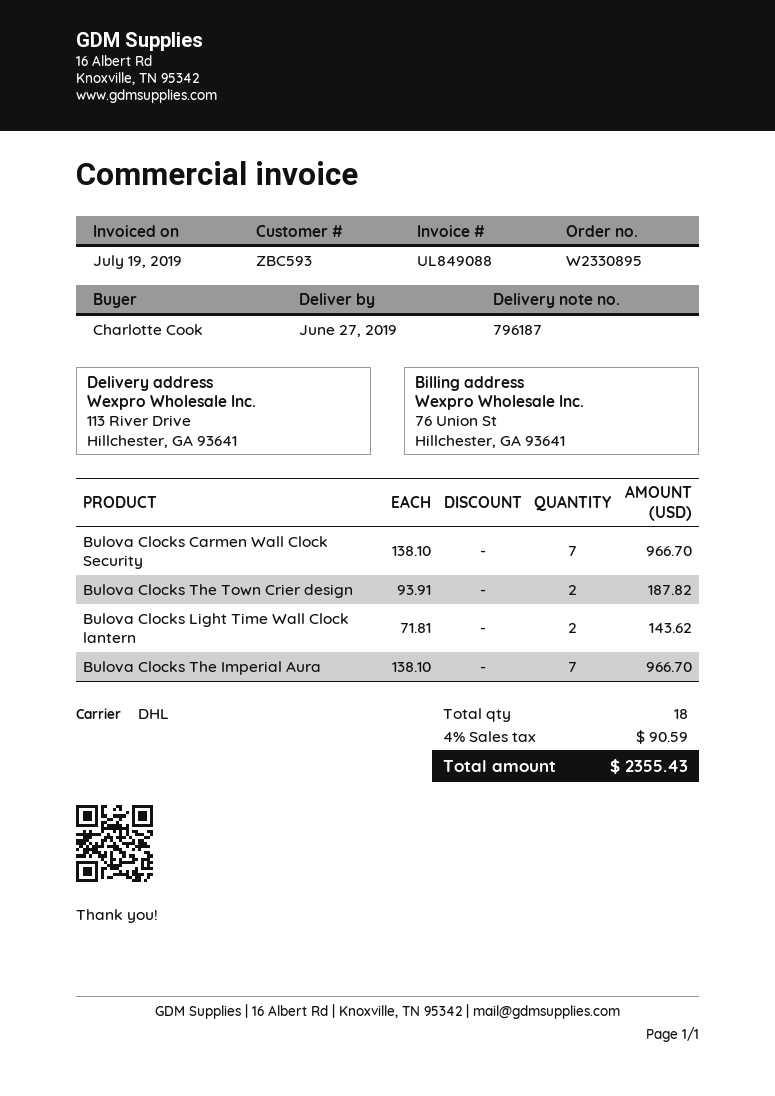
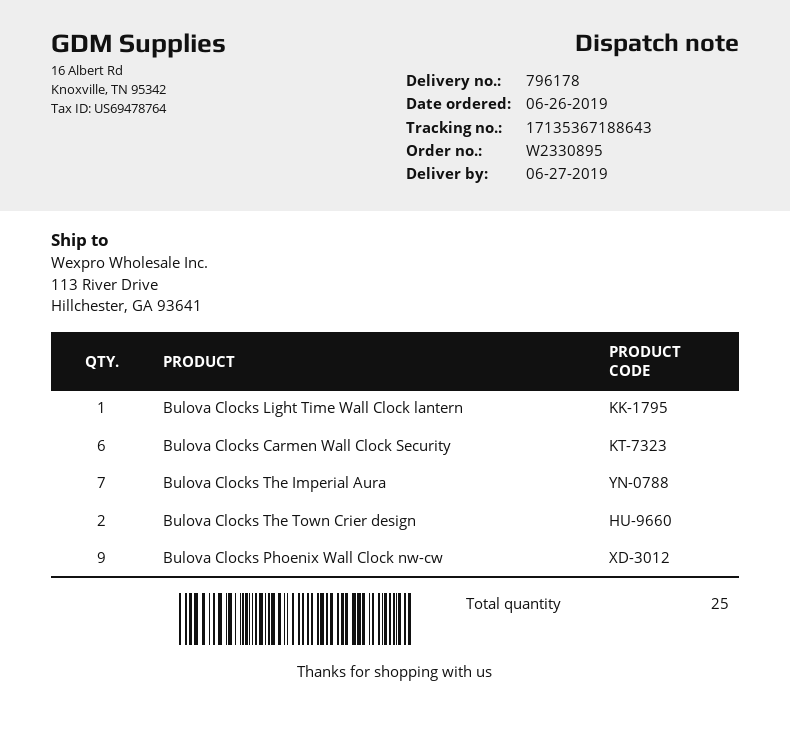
delivery note number: 796187 -> 796178
Bulova Clocks Carmen Wall Clock Security: 7 -> 6
Bulova Clocks Light Time Wall Clock lantern: 2 -> 1
Bulova Clocks Phoenix Wall Clock nw-cw: none -> 9
total quantity: 18 -> 25

